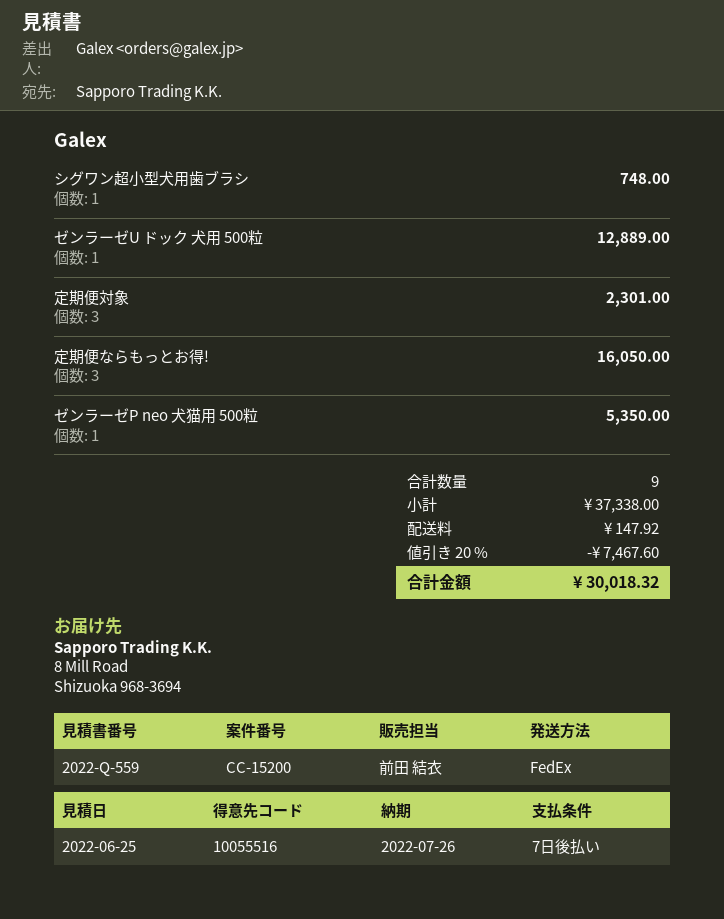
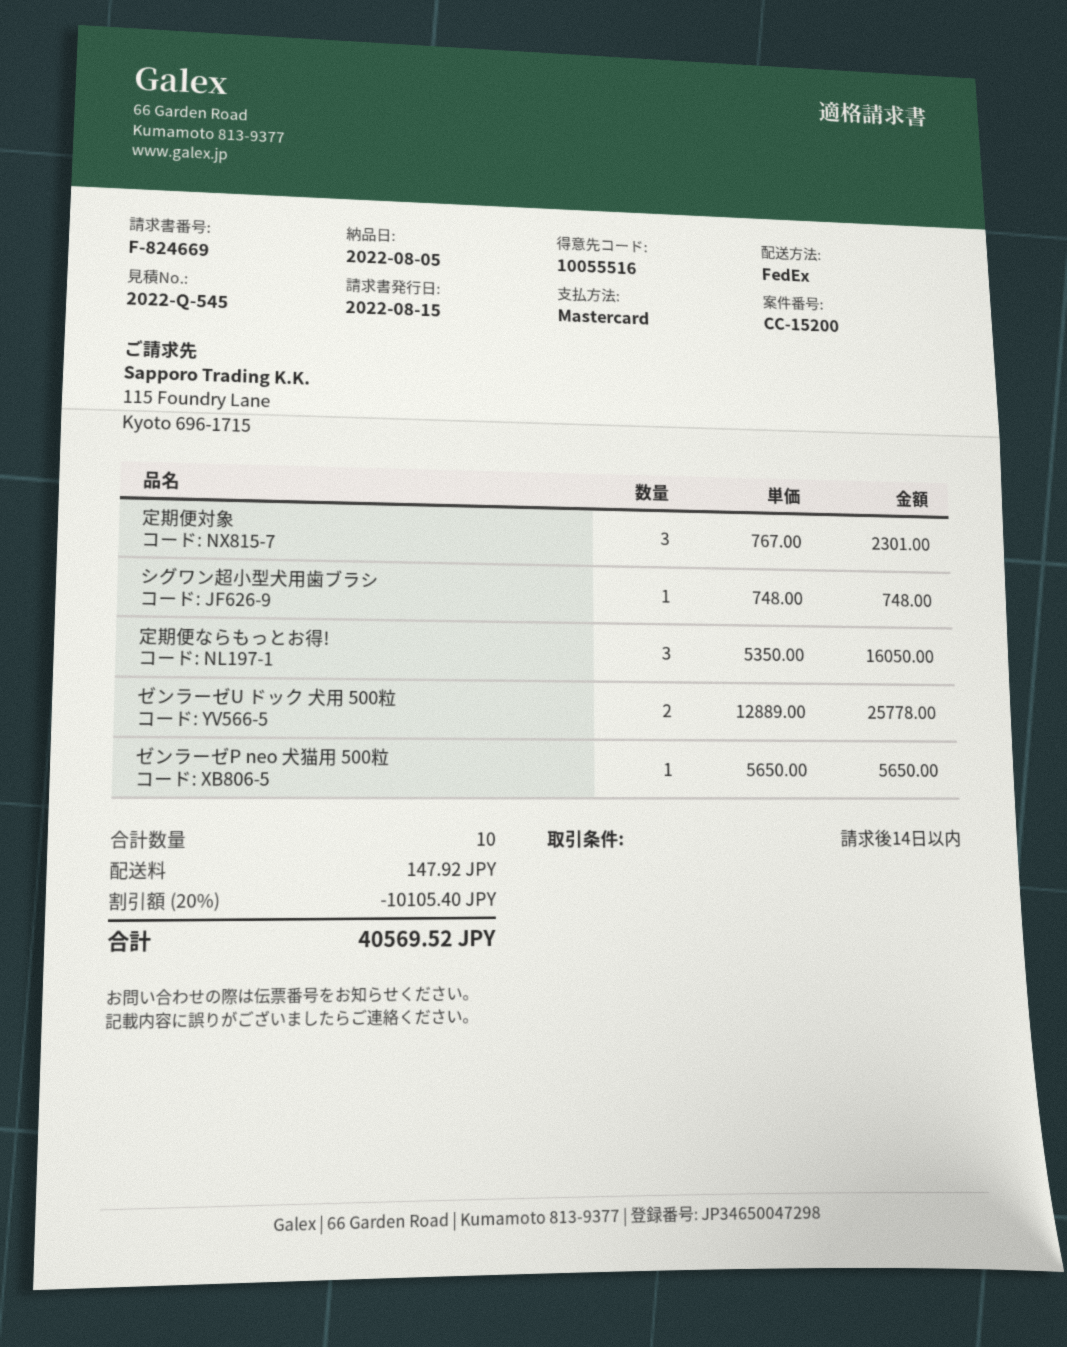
quote number: 2022-Q-559 -> 2022-Q-545
delivery date: 2022-07-26 -> 2022-08-05
payment terms: 7 days -> 14 days
ゼンラーゼU ドック 犬用 500粒: 1 for 12889.00 -> 2 for 25778.00
ゼンラーゼP neo 犬猫用 500粒: 1 for 5350.00 -> 1 for 5650.00
total quantity: 9 -> 10
discount: 20% = 7467.60 -> 20% = 10105.40
total: 30018.32 -> 40569.52

